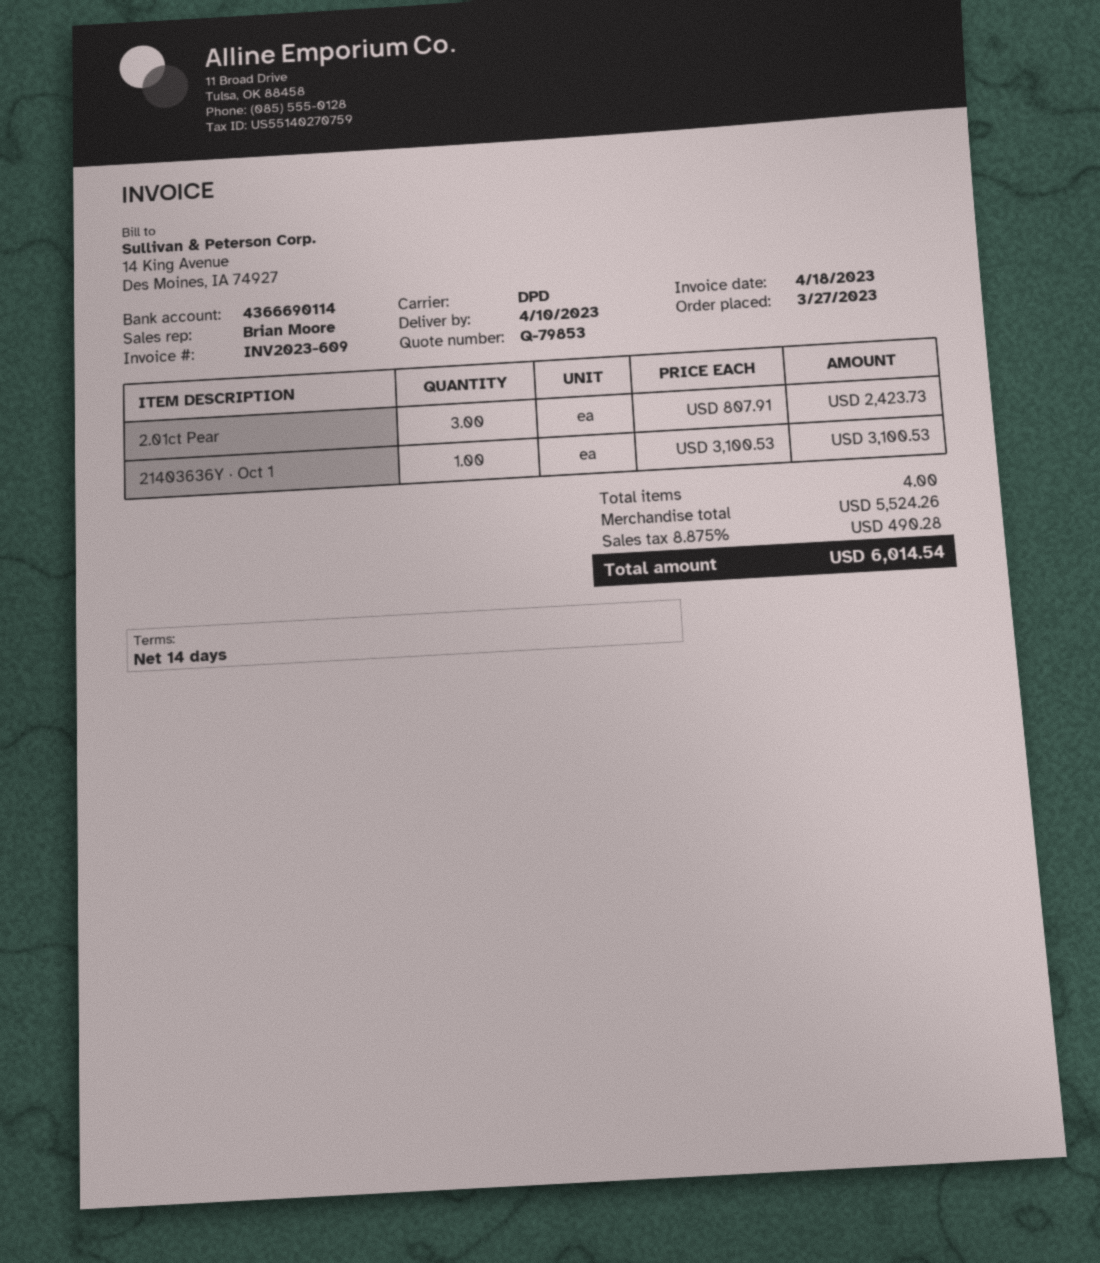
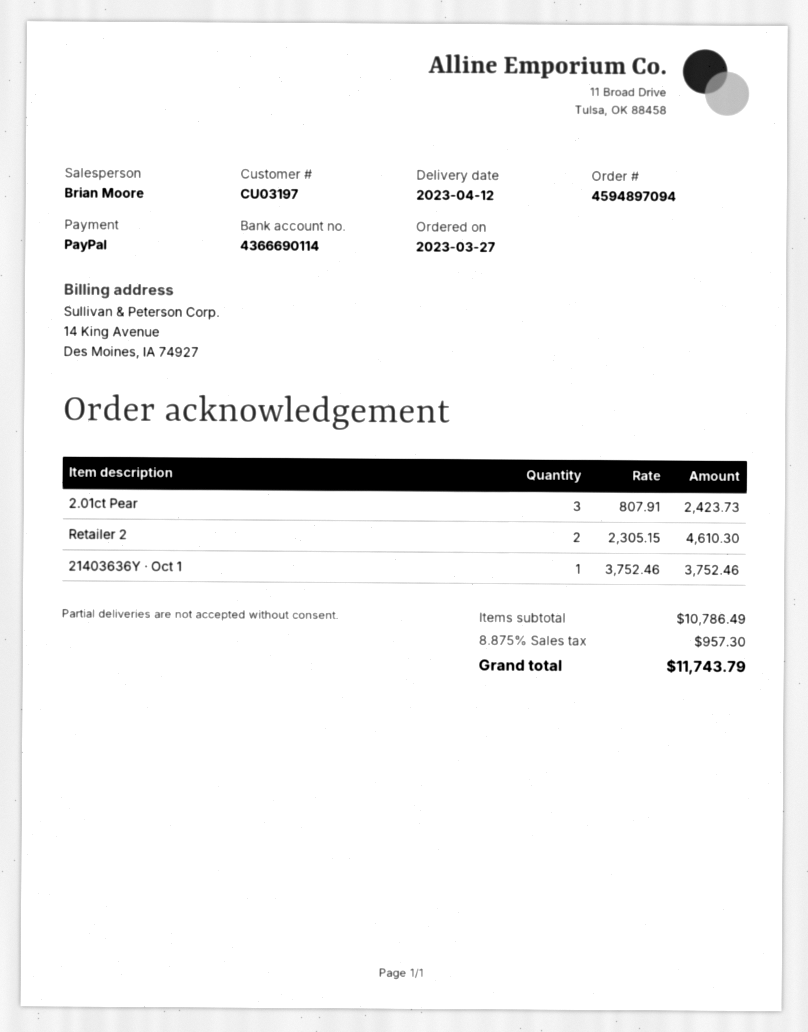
delivery date: 2023-04-10 -> 2023-04-12
21403636Y · Oct 1: 1 x 3100.53 = 3100.53 -> 1 x 3752.46 = 3752.46
Retailer 2: none -> 2 x 2305.15 = 4610.30
subtotal: 5524.26 -> 10786.49
tax: 8.875% = 490.28 -> 8.875% = 957.30
total: 6014.54 -> 11743.79

